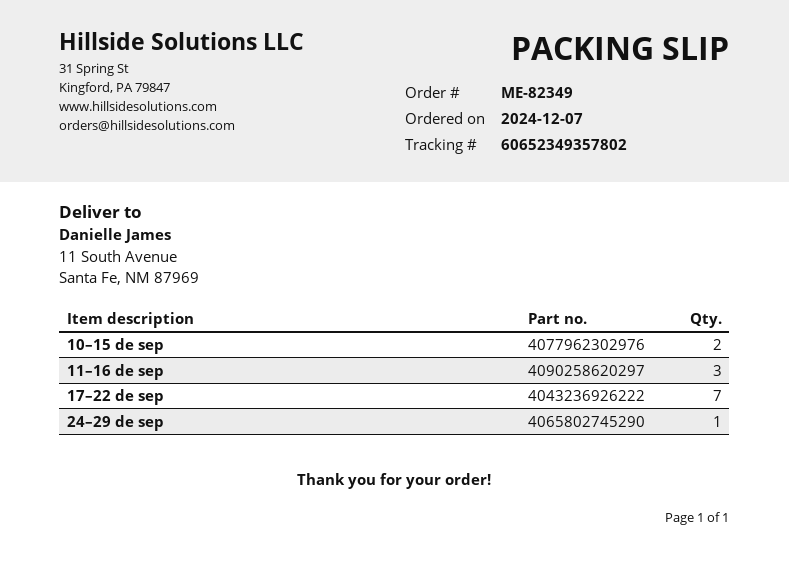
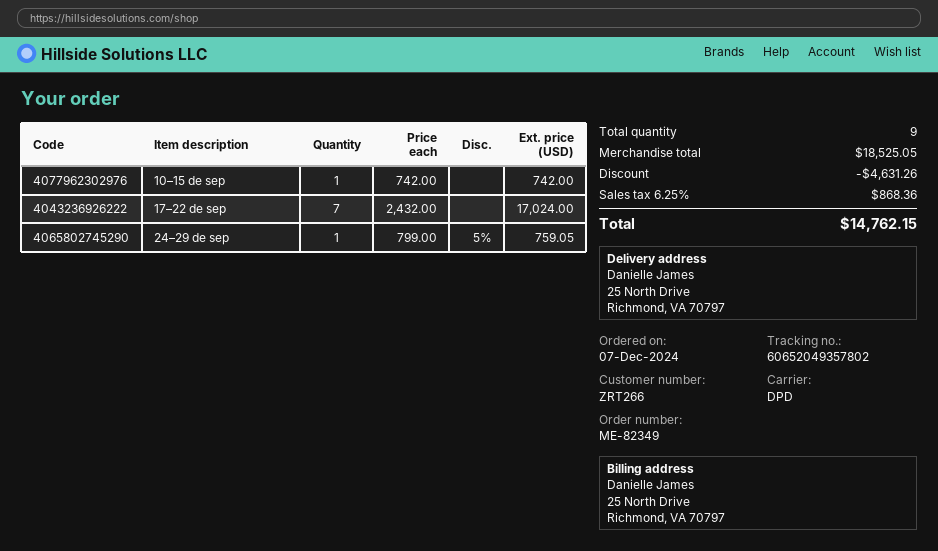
tracking number: 60652349357802 -> 60652049357802
ship to: 11 South Avenue, Santa Fe, NM 87969 -> 25 North Drive, Richmond, VA 70797
10–15 de sep: 2 -> 1
11–16 de sep: 3 -> none

